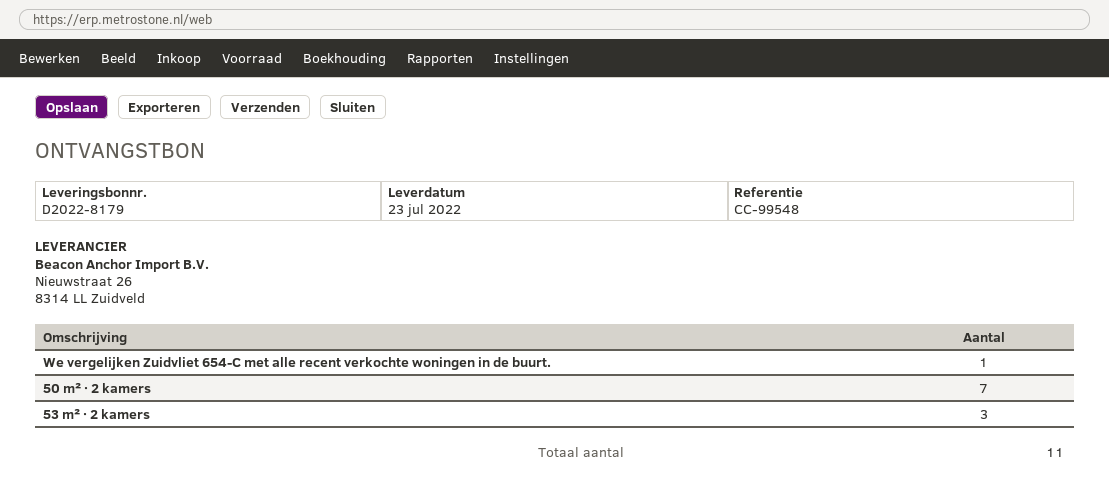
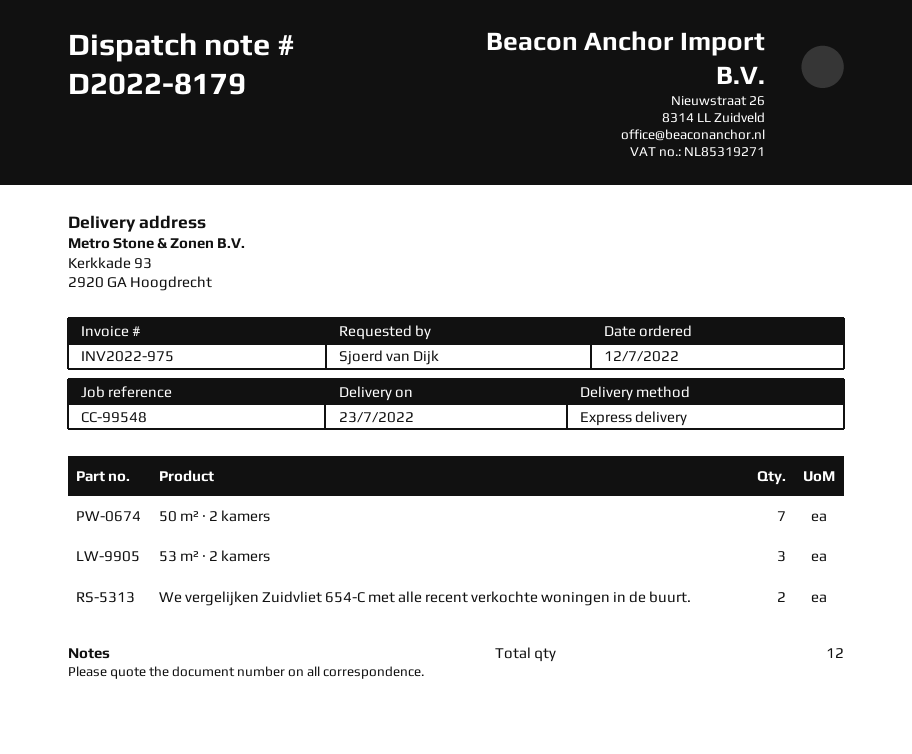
We vergelijken Zuidvliet 654-C met alle recent verkochte woningen in de buurt.: 1 -> 2
total quantity: 11 -> 12

